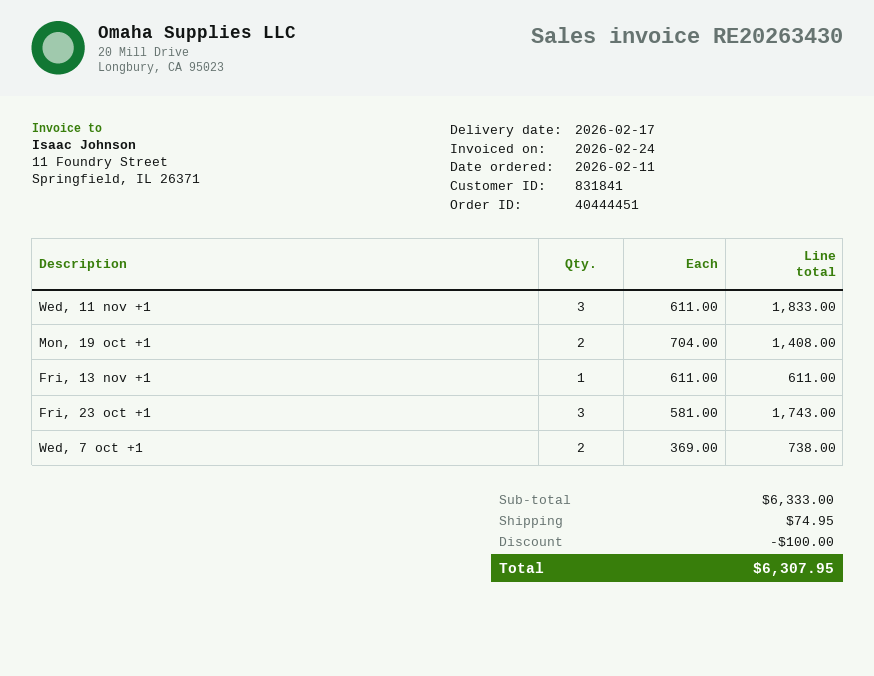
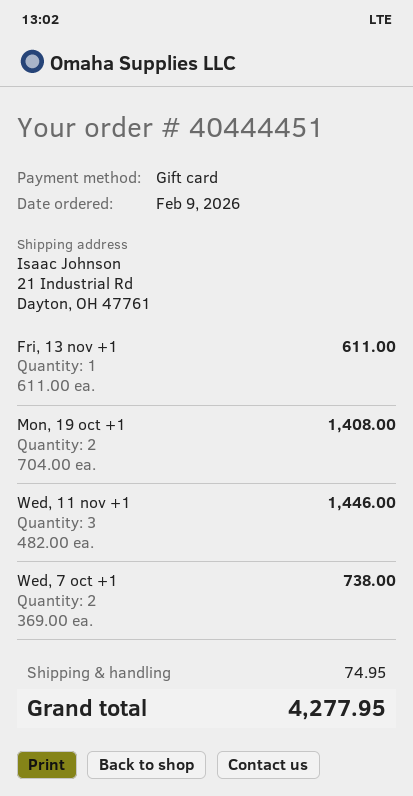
order date: 2026-02-11 -> 2026-02-09
Wed, 11 nov +1: 3 x 611.00 = 1833.00 -> 3 x 482.00 = 1446.00
Fri, 23 oct +1: 3 x 581.00 = 1743.00 -> none
discount: 100.00 -> none
total: 6307.95 -> 4277.95

